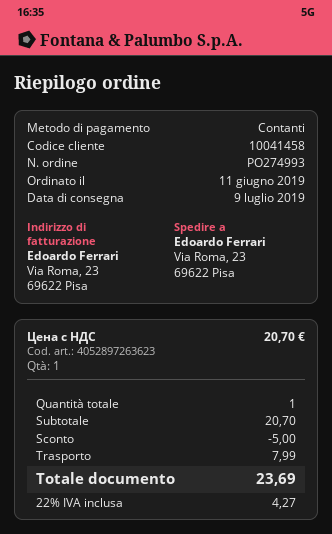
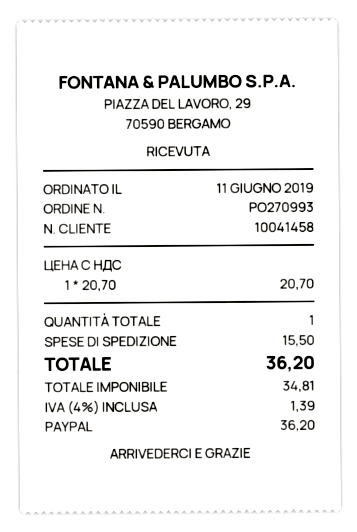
order number: PO274993 -> PO270993
payment method: cash -> PayPal
discount: 5.00 -> none
shipping: 7.99 -> 15.50
tax: 22% = 4.27 -> 4% = 1.39
total: 23.69 -> 36.20

